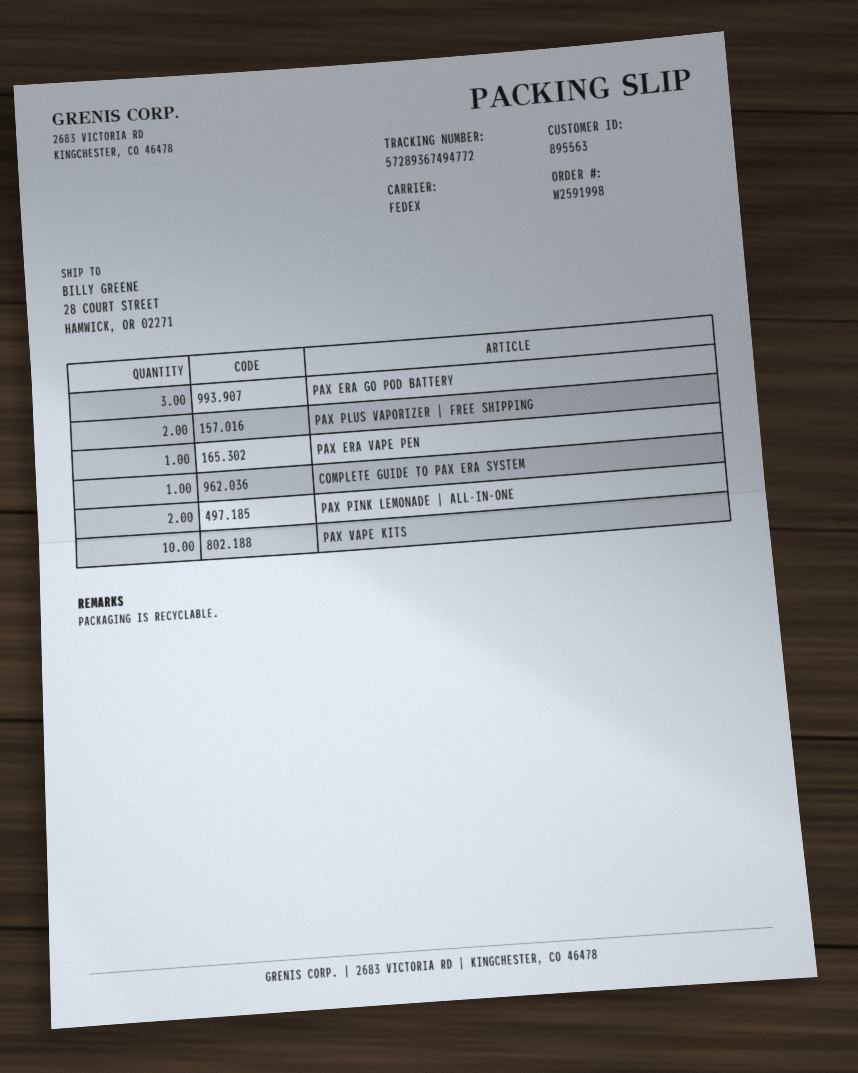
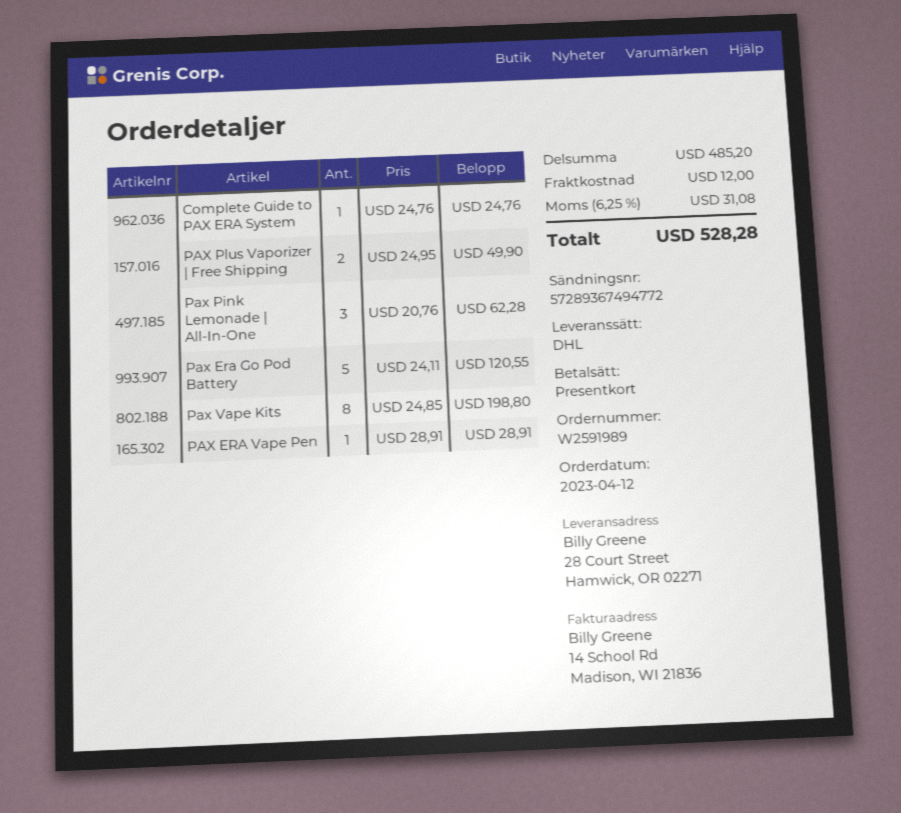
order number: W2591998 -> W2591989
shipping method: FedEx -> DHL
PAX ERA GO POD BATTERY: 3 -> 5
PAX PINK LEMONADE | ALL-IN-ONE: 2 -> 3
PAX VAPE KITS: 10 -> 8

